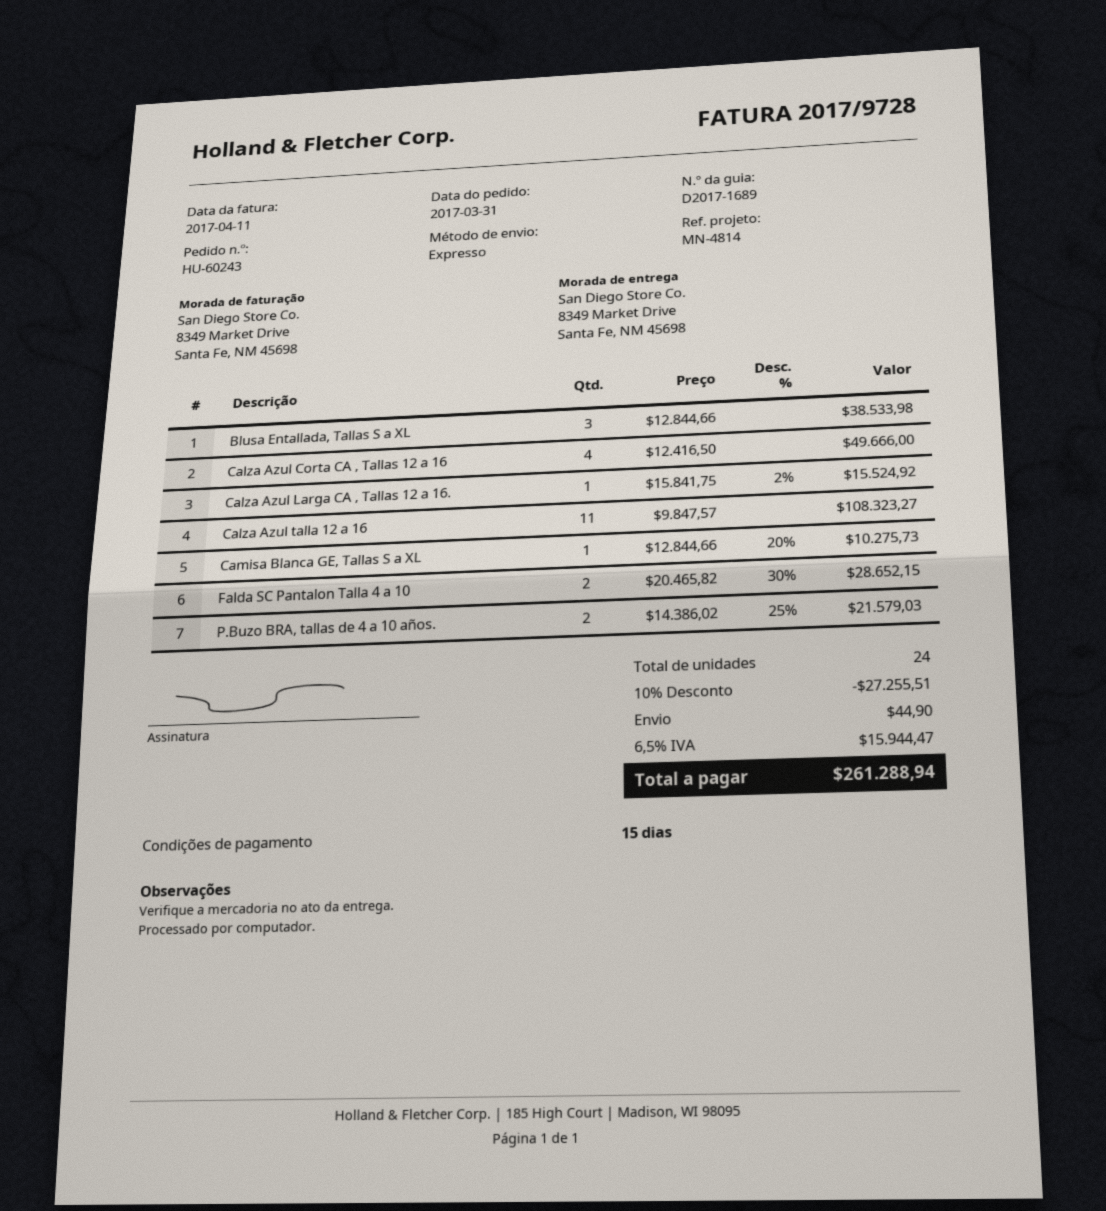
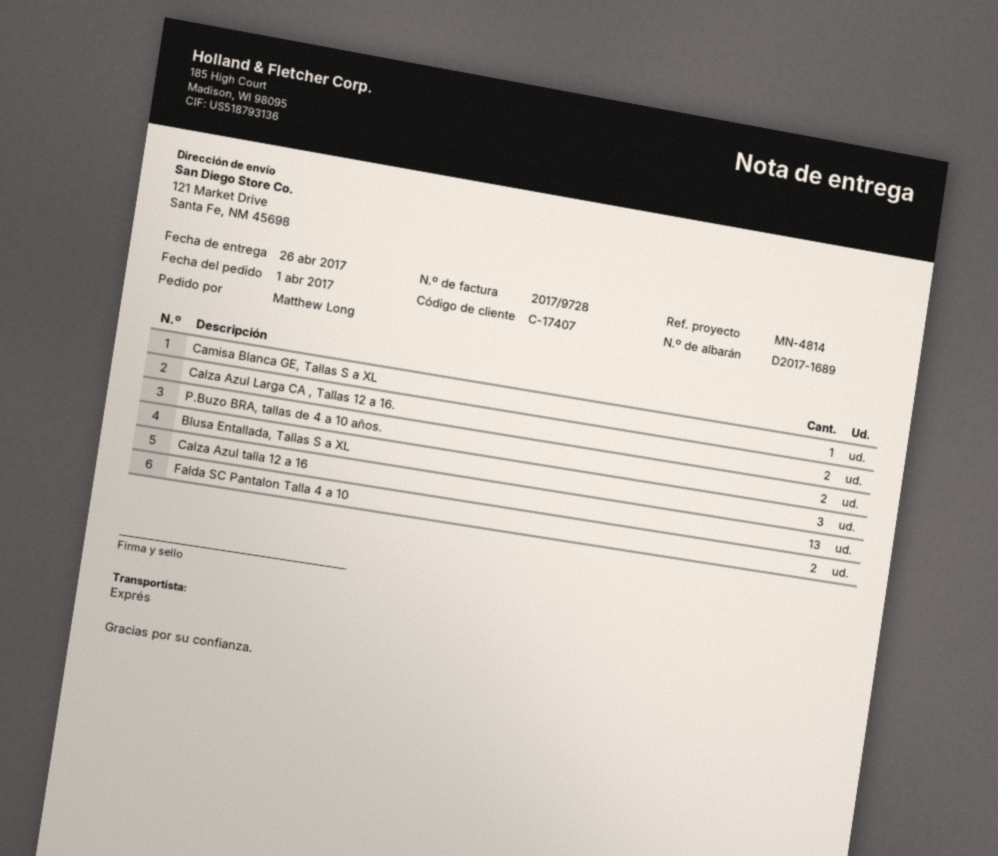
order date: 2017-03-31 -> 2017-04-01
ship to: 8349 Market Drive, Santa Fe, NM 45698 -> 121 Market Drive, Santa Fe, NM 45698
Calza Azul Corta CA , Tallas 12 a 16: 4 -> none
Calza Azul Larga CA , Tallas 12 a 16.: 1 -> 2
Calza Azul talla 12 a 16: 11 -> 13

